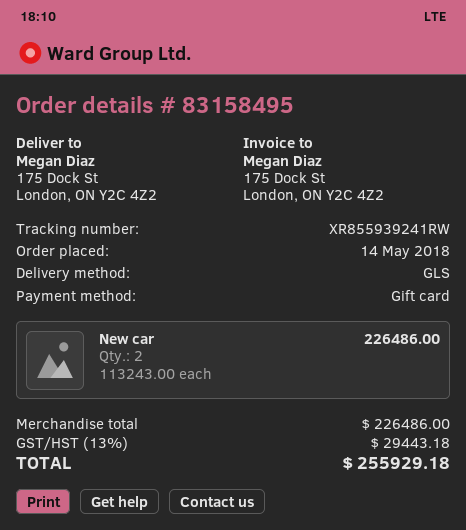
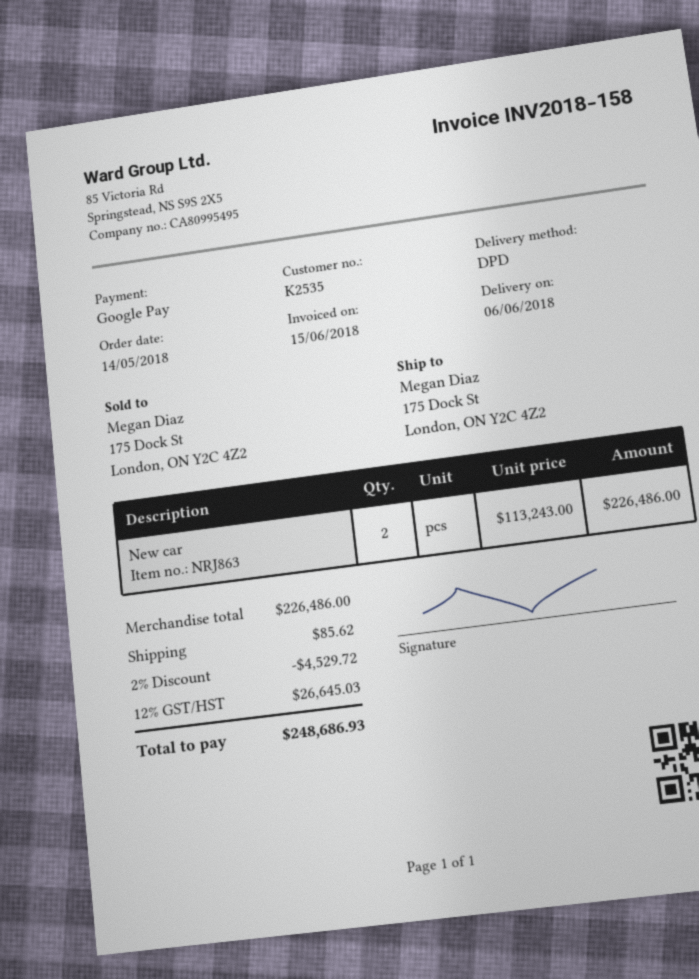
payment method: gift card -> Google Pay
shipping method: GLS -> DPD
discount: none -> 2% = 4529.72
shipping: none -> 85.62
tax: 13% = 29443.18 -> 12% = 26645.03
total: 255929.18 -> 248686.93

